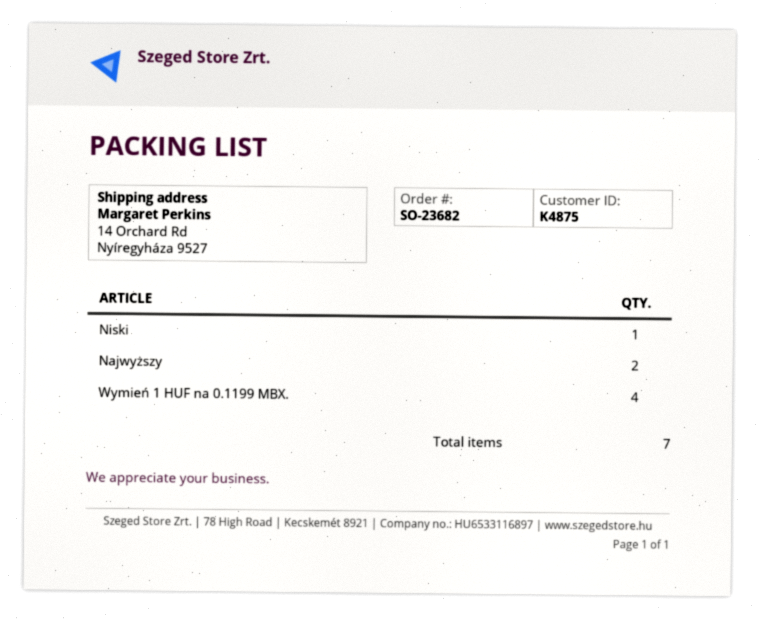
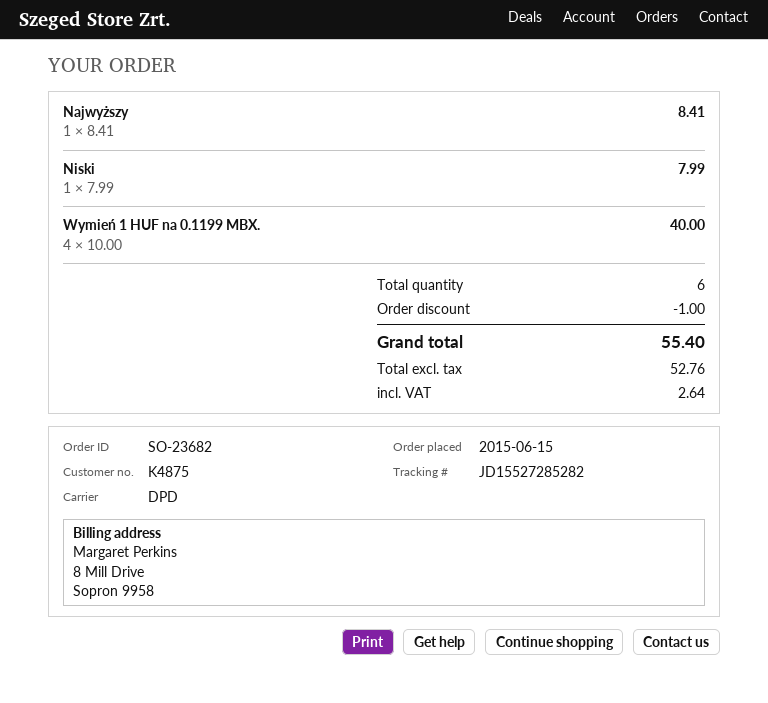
Najwyższy: 2 -> 1
total quantity: 7 -> 6

